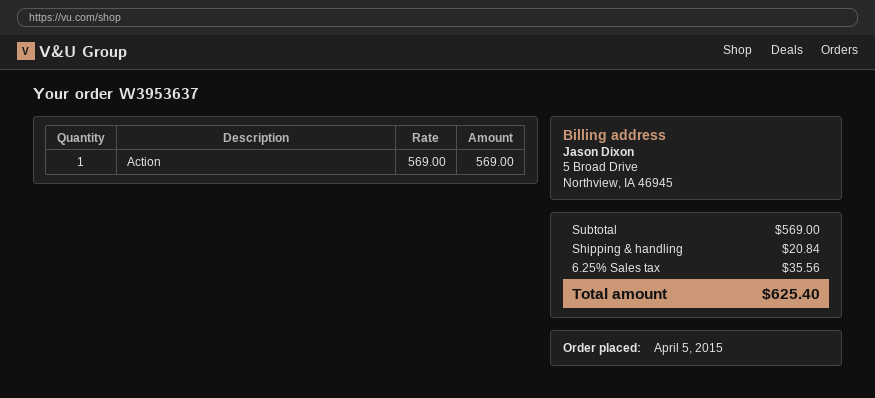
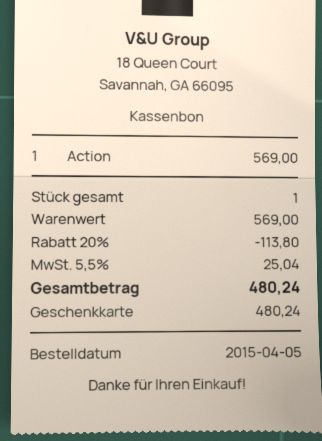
discount: none -> 20% = 113.80
shipping: 20.84 -> none
tax: 6.25% = 35.56 -> 5.5% = 25.04
total: 625.40 -> 480.24

